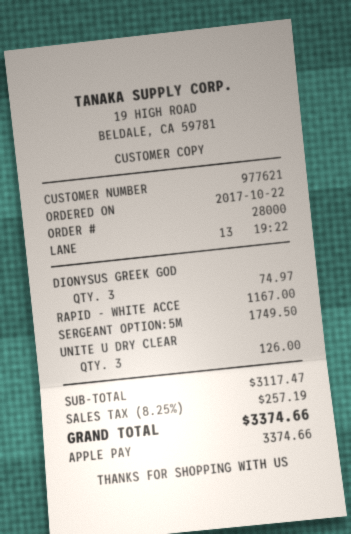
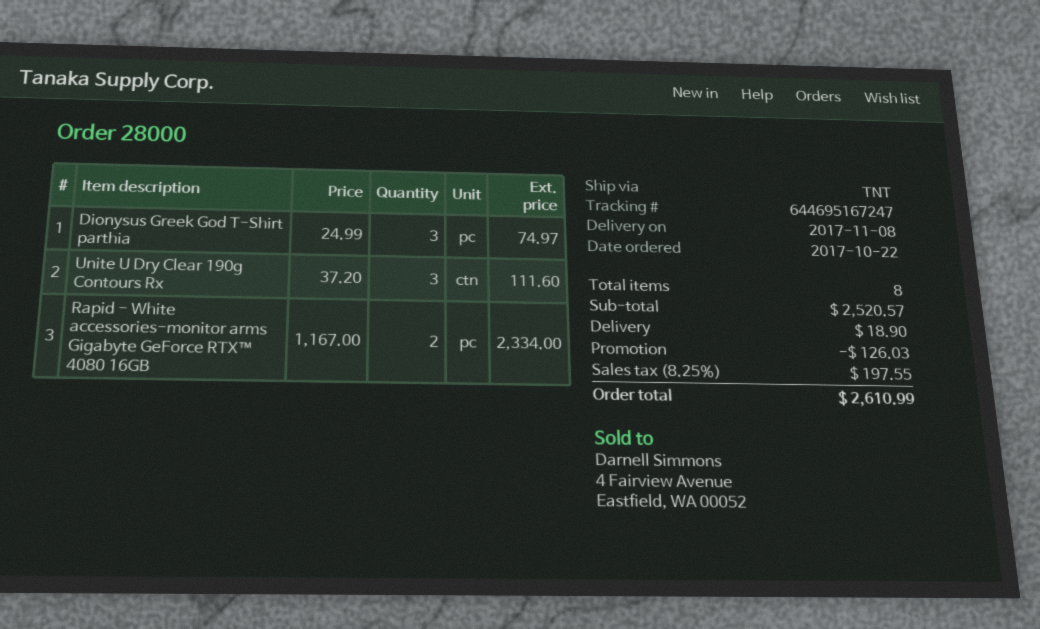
RAPID - WHITE ACCE: 1 for 1167.00 -> 2 for 2334.00
SERGEANT OPTION:5M: 1 for 1749.50 -> none
UNITE U DRY CLEAR: 3 for 126.00 -> 3 for 111.60
subtotal: 3117.47 -> 2520.57
discount: none -> 126.03
shipping: none -> 18.90
tax: 8.25% = 257.19 -> 8.25% = 197.55
total: 3374.66 -> 2610.99

